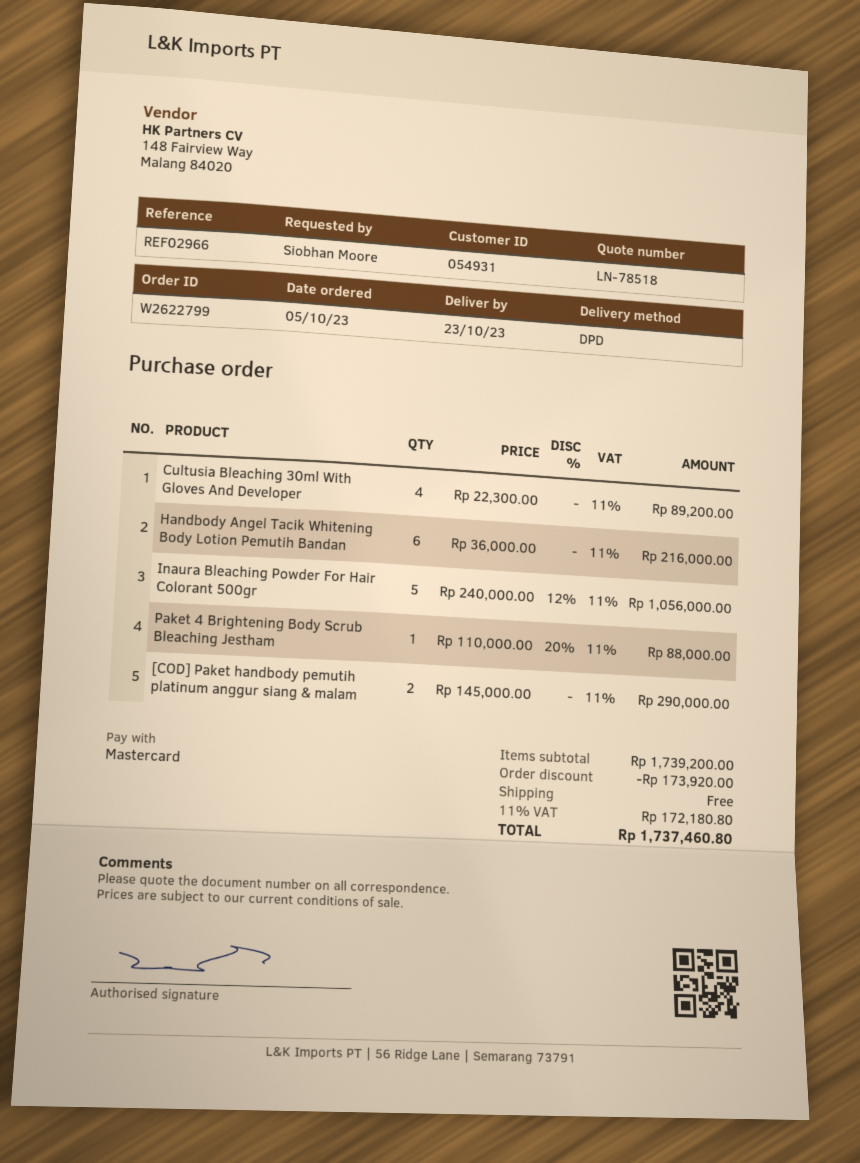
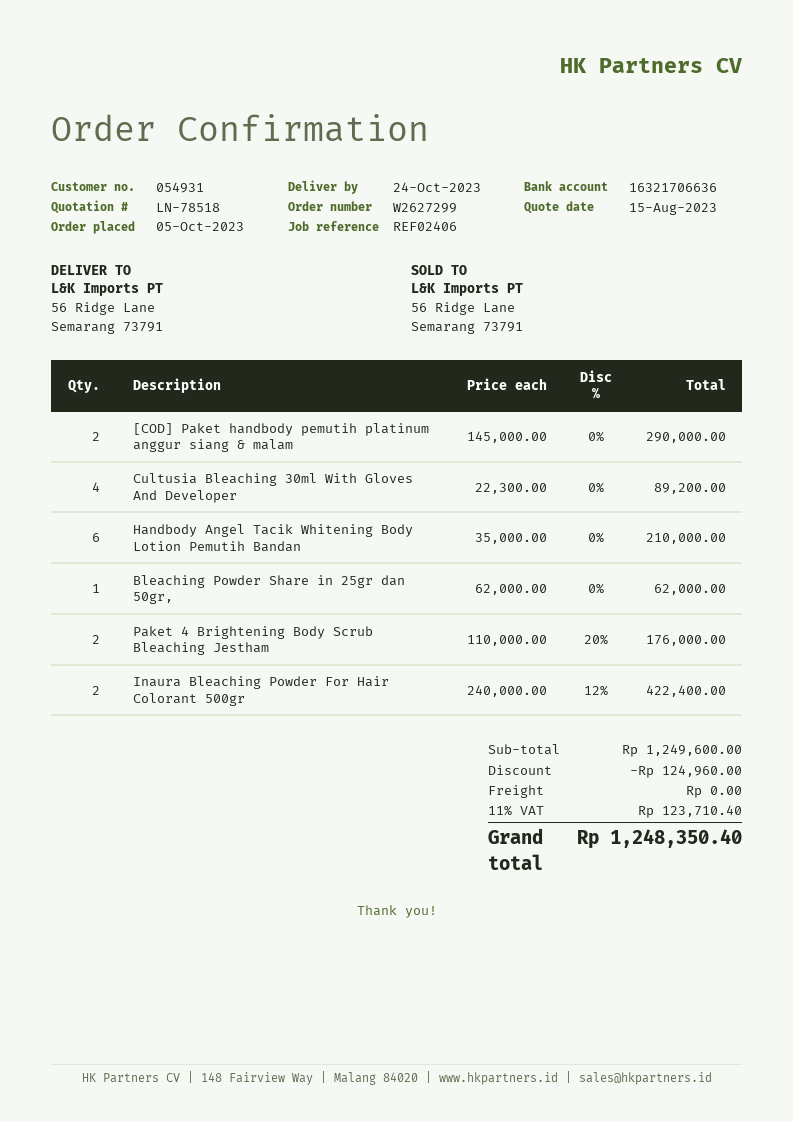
order number: W2622799 -> W2627299
delivery date: 2023-10-23 -> 2023-10-24
reference: REF02966 -> REF02406
Handbody Angel Tacik Whitening Body Lotion Pemutih Bandan: 6 x 36000.00 = 216000.00 -> 6 x 35000.00 = 210000.00
Inaura Bleaching Powder For Hair Colorant 500gr: 5 x 240000.00 - 12% = 1056000.00 -> 2 x 240000.00 - 12% = 422400.00
Paket 4 Brightening Body Scrub Bleaching Jestham: 1 x 110000.00 - 20% = 88000.00 -> 2 x 110000.00 - 20% = 176000.00
Bleaching Powder Share in 25gr dan 50gr,: none -> 1 x 62000.00 = 62000.00
subtotal: 1739200.00 -> 1249600.00
discount: 173920.00 -> 124960.00
tax: 11% = 172180.80 -> 11% = 123710.40
total: 1737460.80 -> 1248350.40

